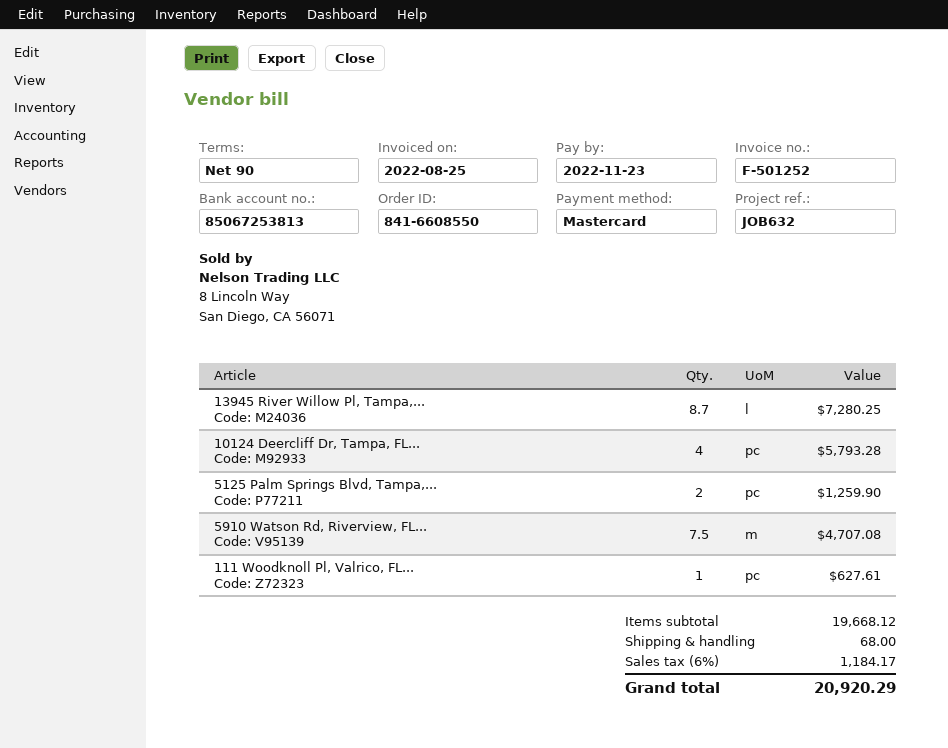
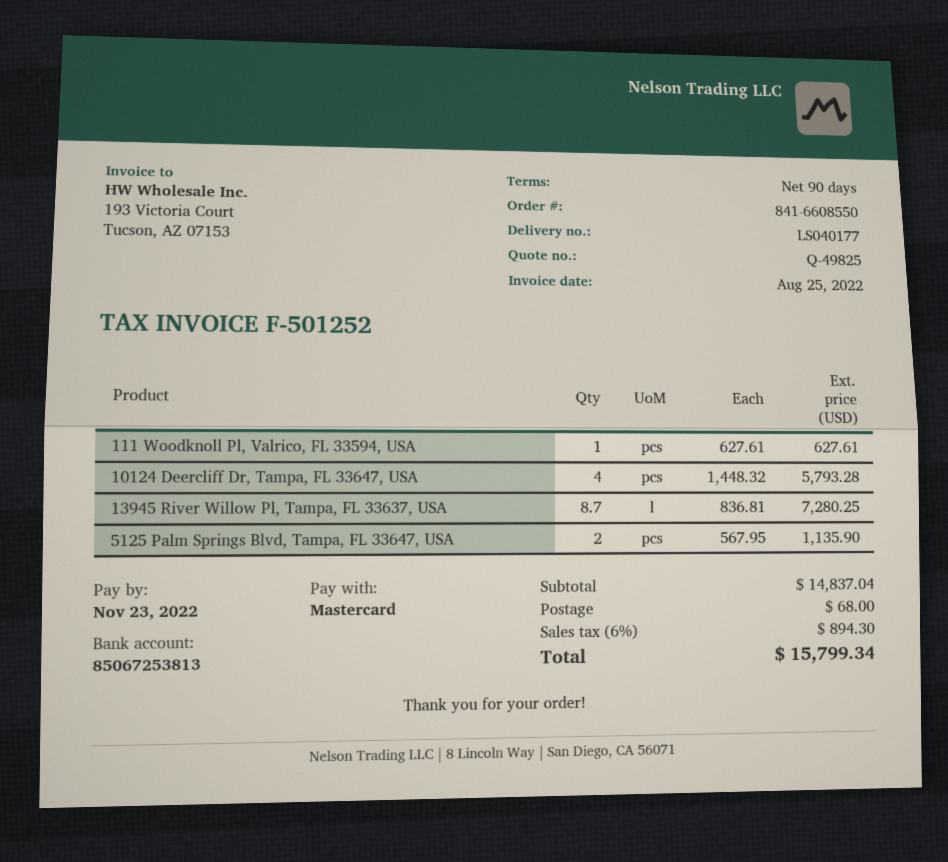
5125 Palm Springs Blvd, Tampa,...: 2 for 1259.90 -> 2 for 1135.90
5910 Watson Rd, Riverview, FL...: 7.5 for 4707.08 -> none
subtotal: 19668.12 -> 14837.04
tax: 6% = 1184.17 -> 6% = 894.30
total: 20920.29 -> 15799.34

